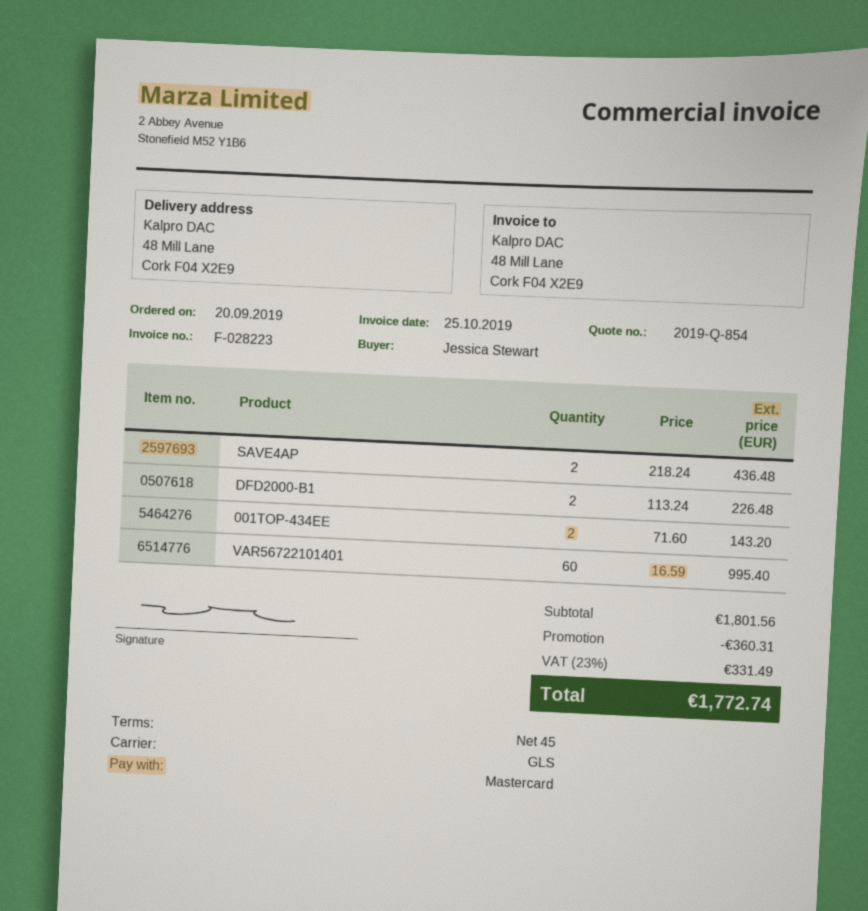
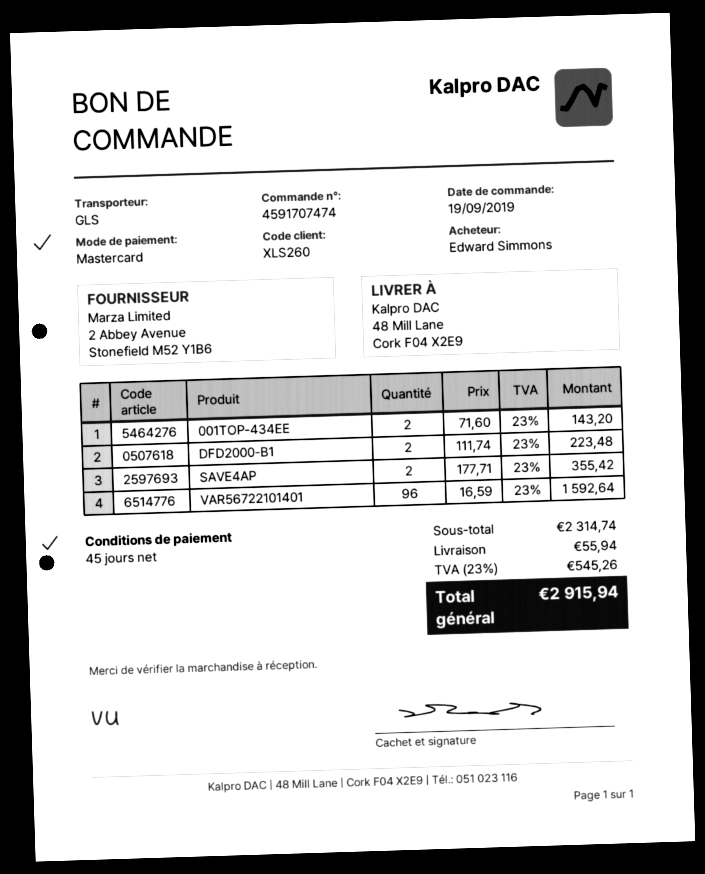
order date: 2019-09-20 -> 2019-09-19
ordered by: Jessica Stewart -> Edward Simmons
SAVE4AP: 2 x 218.24 = 436.48 -> 2 x 177.71 = 355.42
DFD2000-B1: 2 x 113.24 = 226.48 -> 2 x 111.74 = 223.48
VAR56722101401: 60 x 16.59 = 995.40 -> 96 x 16.59 = 1592.64
subtotal: 1801.56 -> 2314.74
discount: 360.31 -> none
shipping: none -> 55.94
tax: 23% = 331.49 -> 23% = 545.26
total: 1772.74 -> 2915.94

